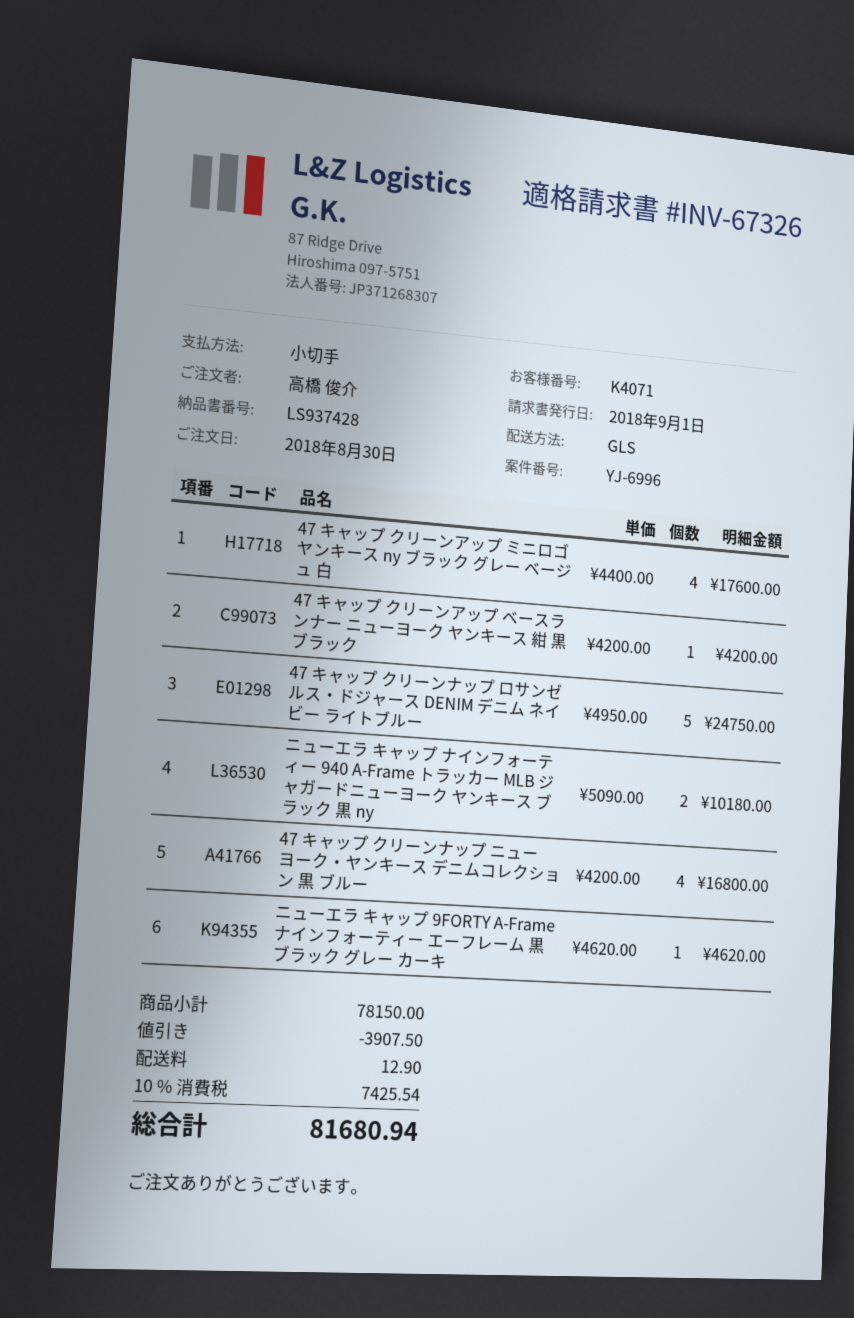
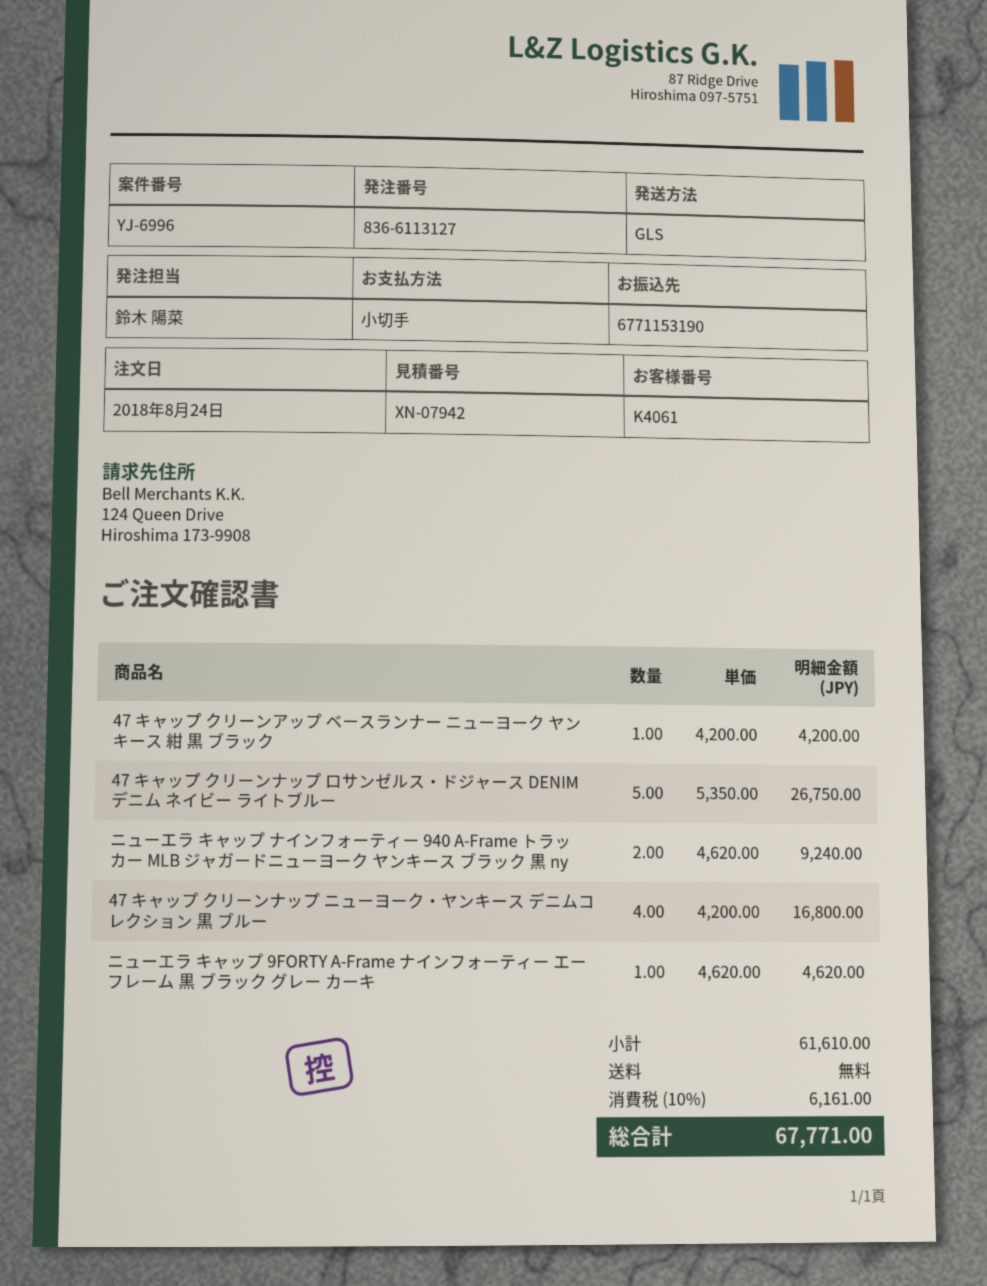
order date: 2018-08-30 -> 2018-08-24
customer number: K4071 -> K4061
ordered by: 高橋 俊介 -> 鈴木 陽菜
47 キャップ クリーンアップ ミニロゴ ヤンキース ny ブラック グレー ベージュ 白: 4 x 4400.00 = 17600.00 -> none
47 キャップ クリーンナップ ロサンゼルス・ドジャース DENIM デニム ネイビー ライトブルー: 5 x 4950.00 = 24750.00 -> 5 x 5350.00 = 26750.00
ニューエラ キャップ ナインフォーティー 940 A-Frame トラッカー MLB ジャガードニューヨーク ヤンキース ブラック 黒 ny: 2 x 5090.00 = 10180.00 -> 2 x 4620.00 = 9240.00
subtotal: 78150.00 -> 61610.00
discount: 3907.50 -> none
shipping: 12.90 -> 0.00
tax: 10% = 7425.54 -> 10% = 6161.00
total: 81680.94 -> 67771.00

